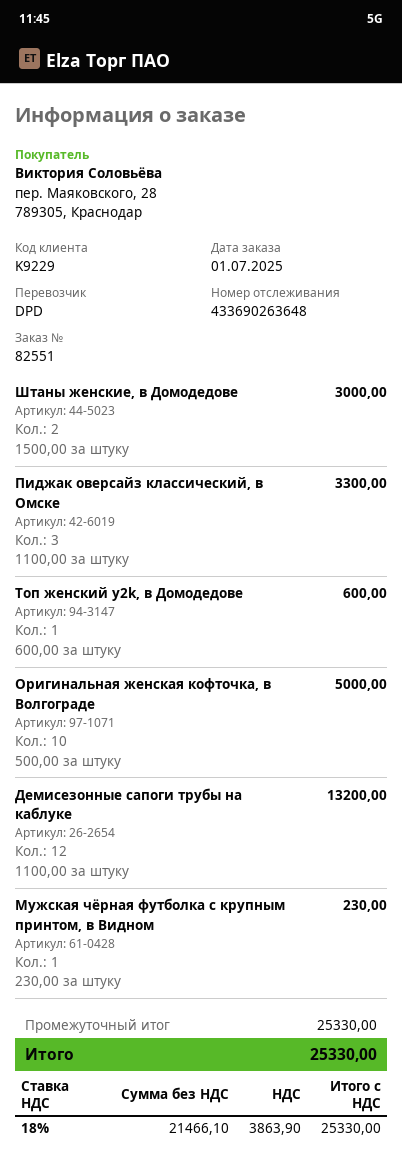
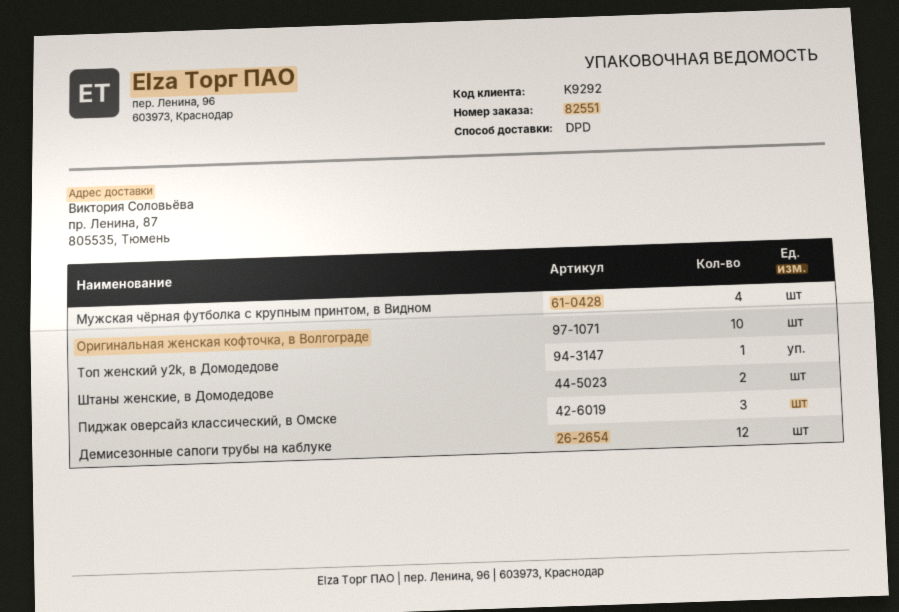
customer number: K9229 -> K9292
Мужская чёрная футболка с крупным принтом, в Видном: 1 -> 4

